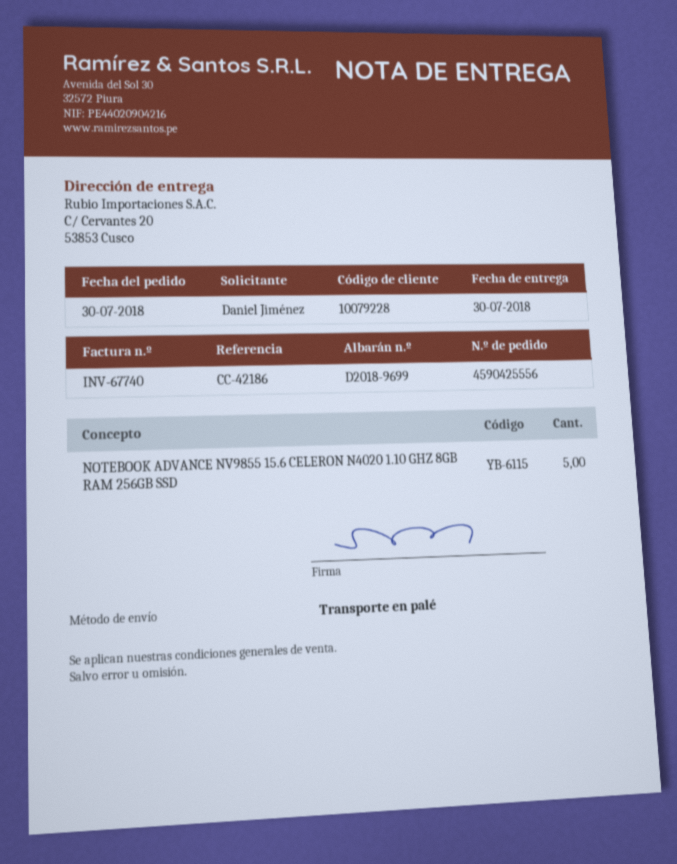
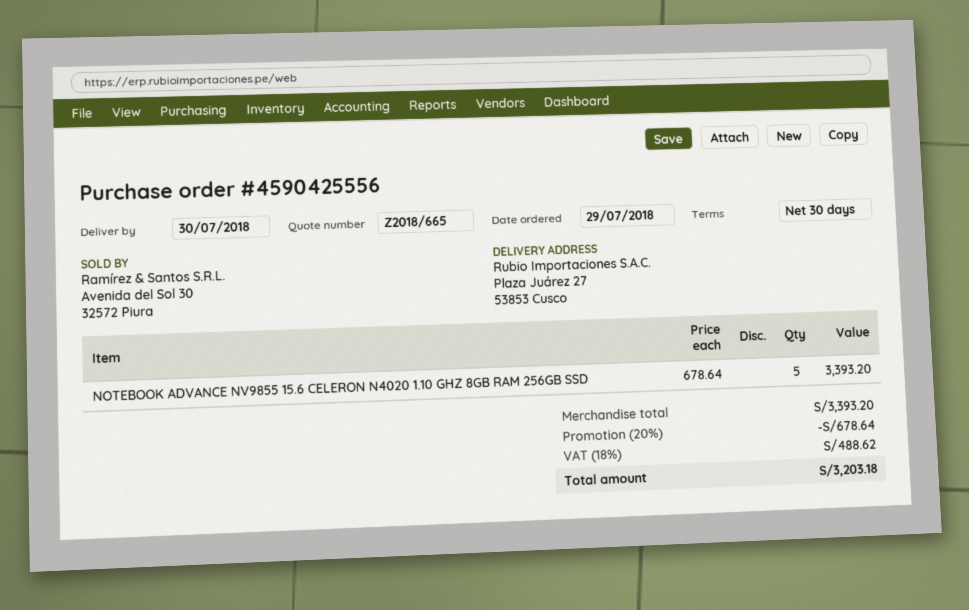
order date: 2018-07-30 -> 2018-07-29
ship to: C/ Cervantes 20, 53853 Cusco -> Plaza Juárez 27, 53853 Cusco

